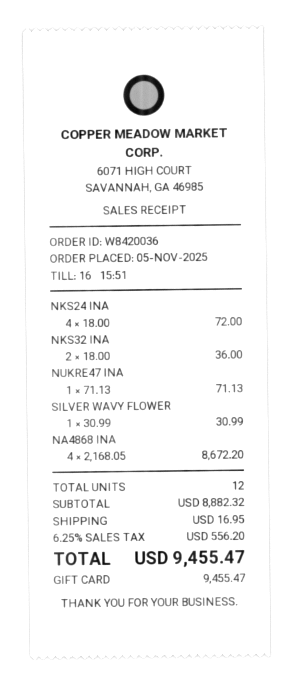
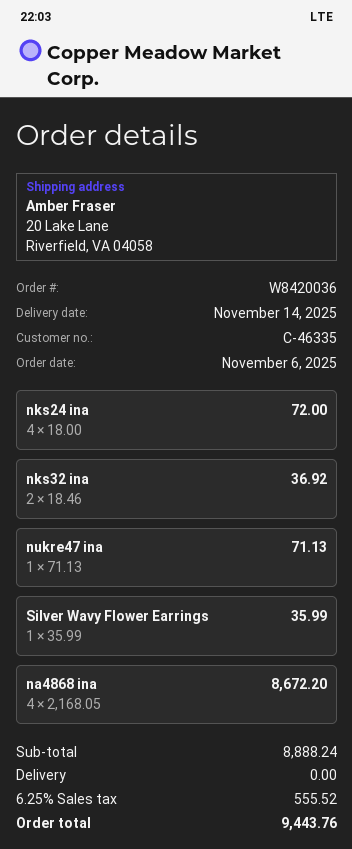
order date: 2025-11-05 -> 2025-11-06
NKS32 INA: 2 x 18.00 = 36.00 -> 2 x 18.46 = 36.92
SILVER WAVY FLOWER: 1 x 30.99 = 30.99 -> 1 x 35.99 = 35.99
subtotal: 8882.32 -> 8888.24
shipping: 16.95 -> 0.00
tax: 6.25% = 556.20 -> 6.25% = 555.52
total: 9455.47 -> 9443.76

